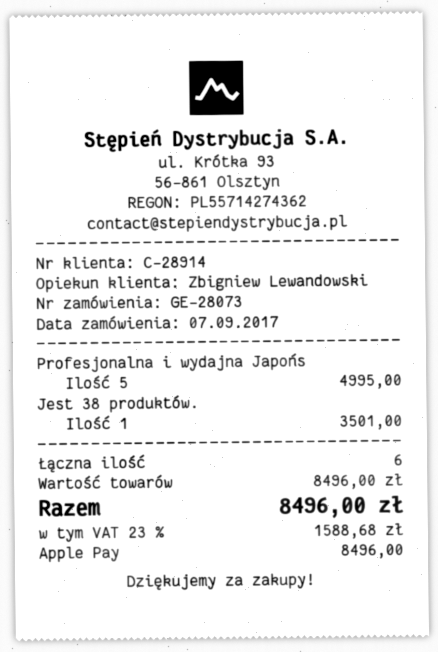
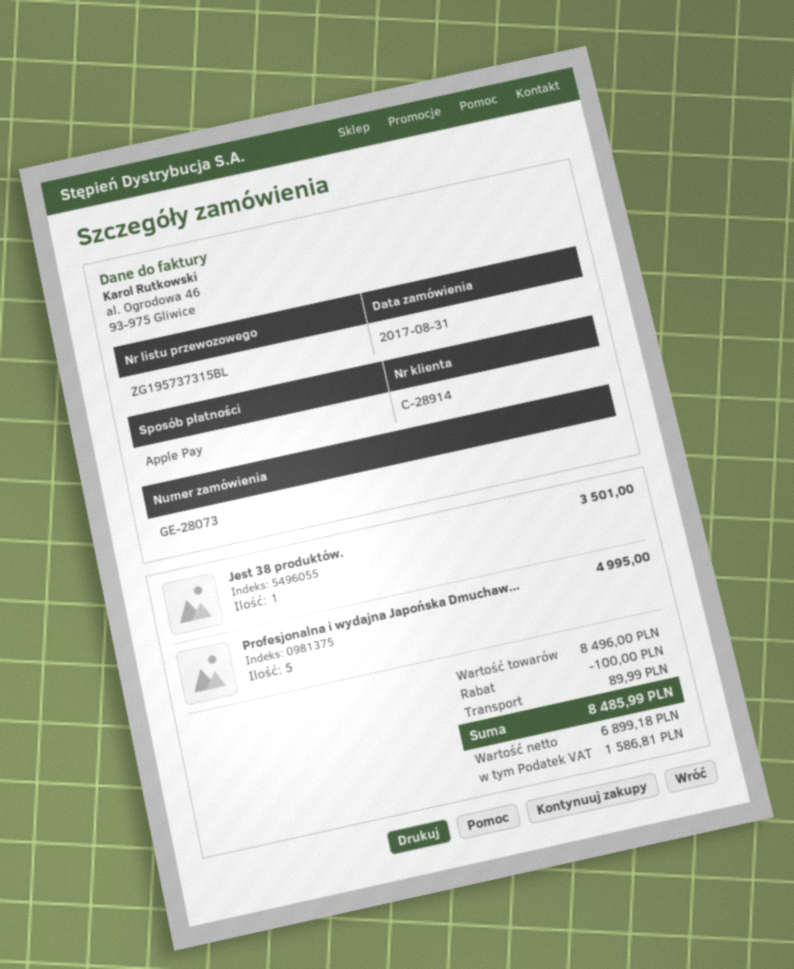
order date: 2017-09-07 -> 2017-08-31
discount: none -> 100.00
shipping: none -> 89.99
tax: 1588.68 -> 1586.81
total: 8496.00 -> 8485.99

